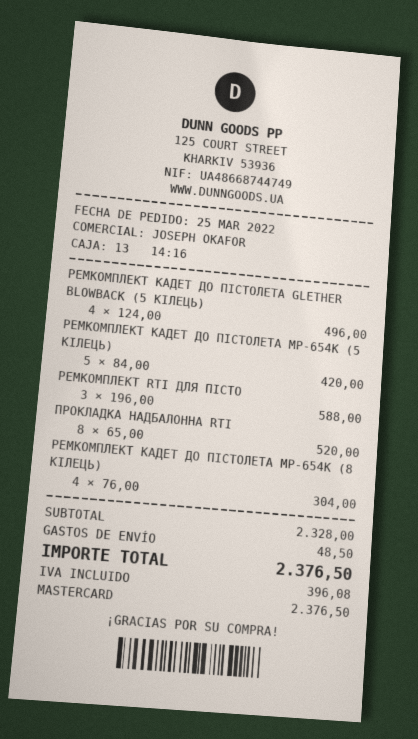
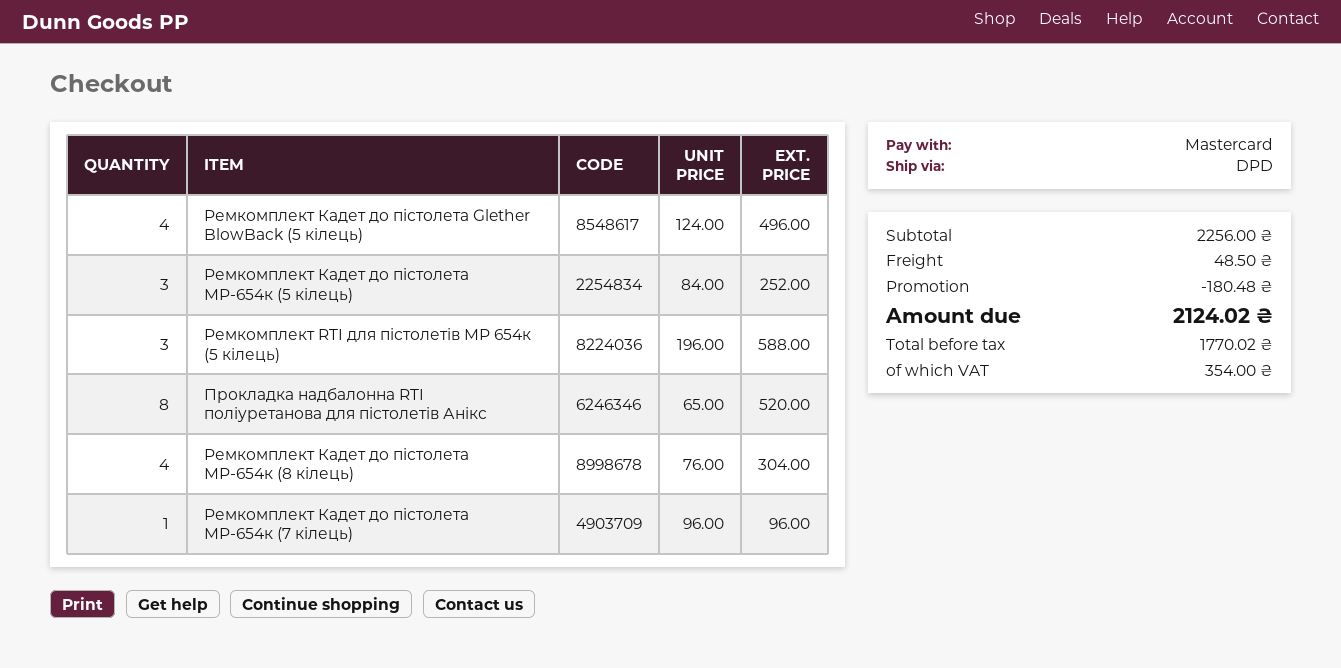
РЕМКОМПЛЕКТ КАДЕТ ДО ПІСТОЛЕТА МР-654К (5 КІЛЕЦЬ): 5 x 84.00 = 420.00 -> 3 x 84.00 = 252.00
Ремкомплект Кадет до пістолета МР-654к (7 кілець): none -> 1 x 96.00 = 96.00
subtotal: 2328.00 -> 2256.00
discount: none -> 180.48
tax: 396.08 -> 354.00
total: 2376.50 -> 2124.02

